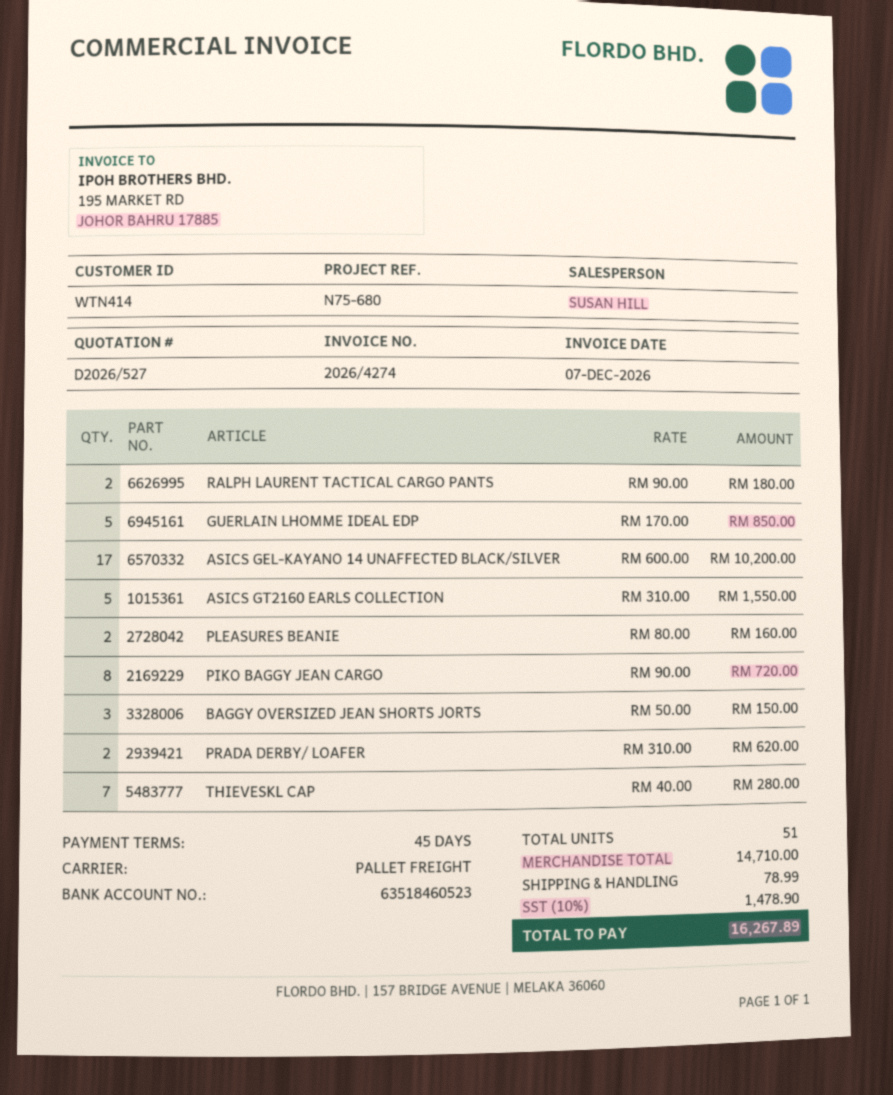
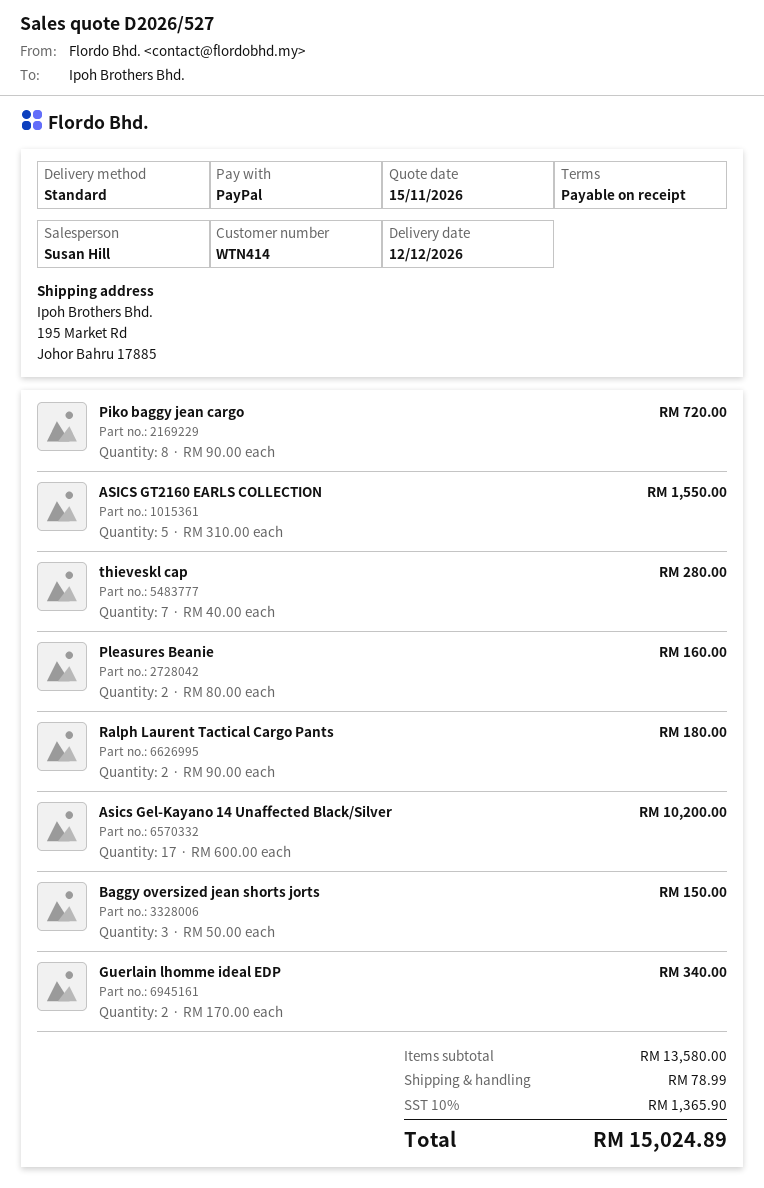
payment terms: 45 days -> on receipt
shipping method: pallet freight -> standard
GUERLAIN LHOMME IDEAL EDP: 5 x 170.00 = 850.00 -> 2 x 170.00 = 340.00
PRADA DERBY/ LOAFER: 2 x 310.00 = 620.00 -> none
subtotal: 14710.00 -> 13580.00
tax: 10% = 1478.90 -> 10% = 1365.90
total: 16267.89 -> 15024.89

